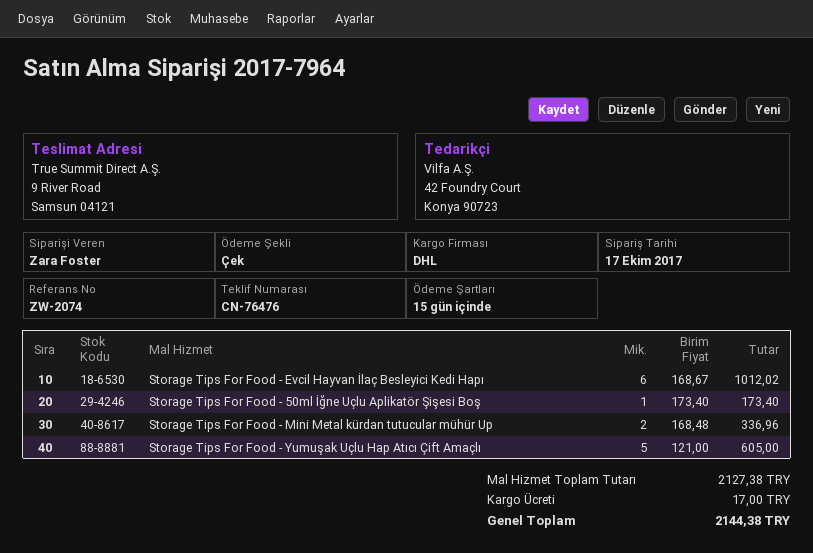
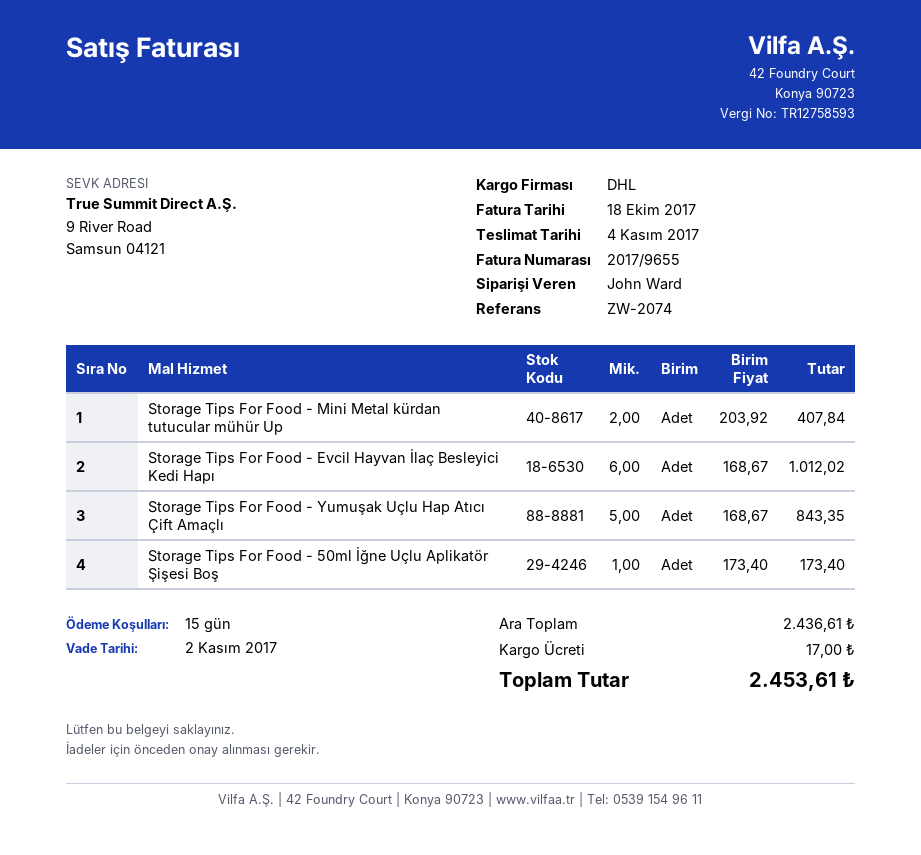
ordered by: Zara Foster -> John Ward
Storage Tips For Food - Mini Metal kürdan tutucular mühür Up: 2 x 168.48 = 336.96 -> 2 x 203.92 = 407.84
Storage Tips For Food - Yumuşak Uçlu Hap Atıcı Çift Amaçlı: 5 x 121.00 = 605.00 -> 5 x 168.67 = 843.35
subtotal: 2127.38 -> 2436.61
total: 2144.38 -> 2453.61

